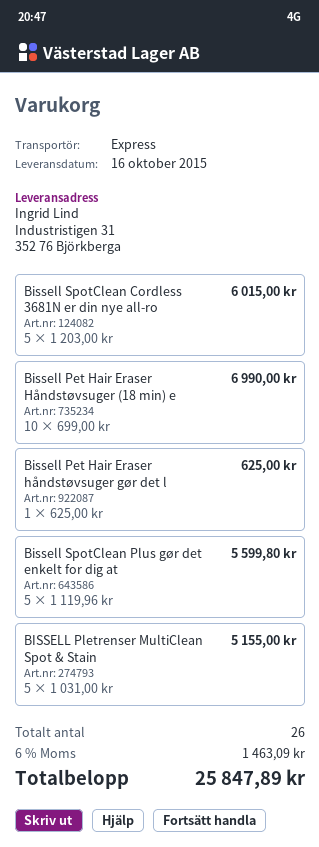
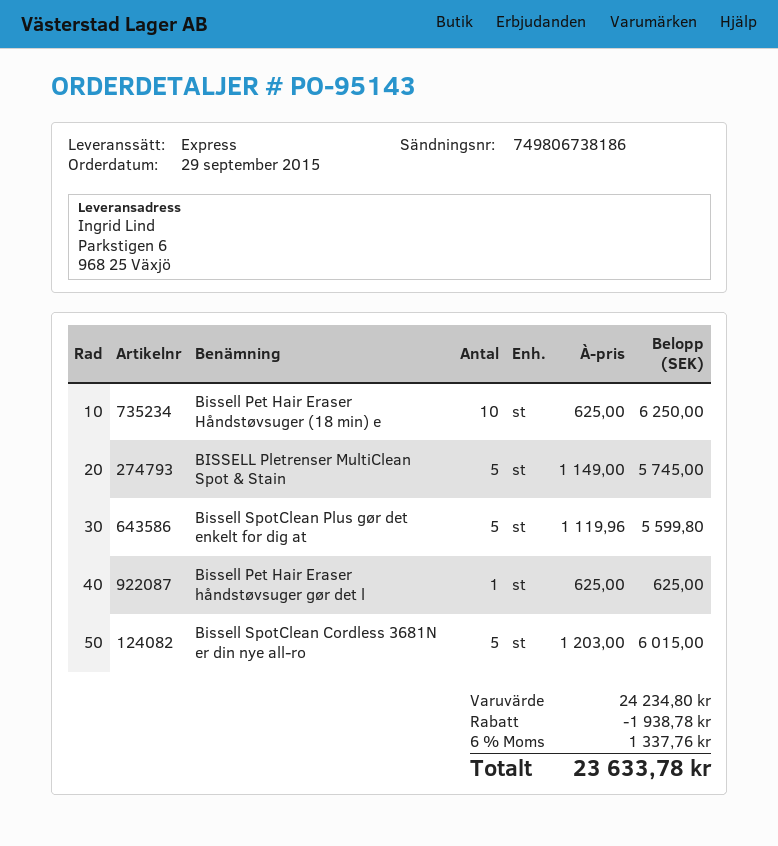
ship to: Industristigen 31, 352 76 Björkberga -> Parkstigen 6, 968 25 Växjö
Bissell Pet Hair Eraser Håndstøvsuger (18 min) e: 10 x 699.00 = 6990.00 -> 10 x 625.00 = 6250.00
BISSELL Pletrenser MultiClean Spot & Stain: 5 x 1031.00 = 5155.00 -> 5 x 1149.00 = 5745.00
discount: none -> 1938.78
tax: 6% = 1463.09 -> 6% = 1337.76
total: 25847.89 -> 23633.78

